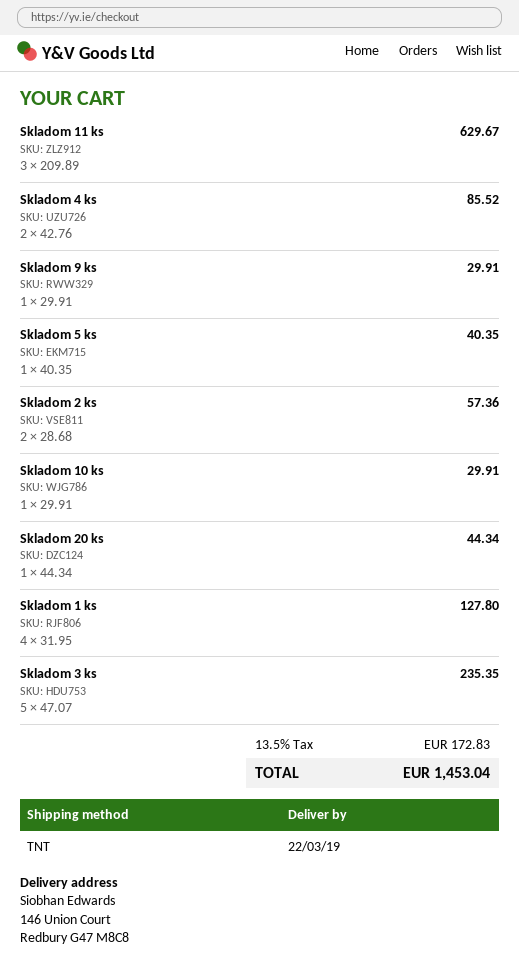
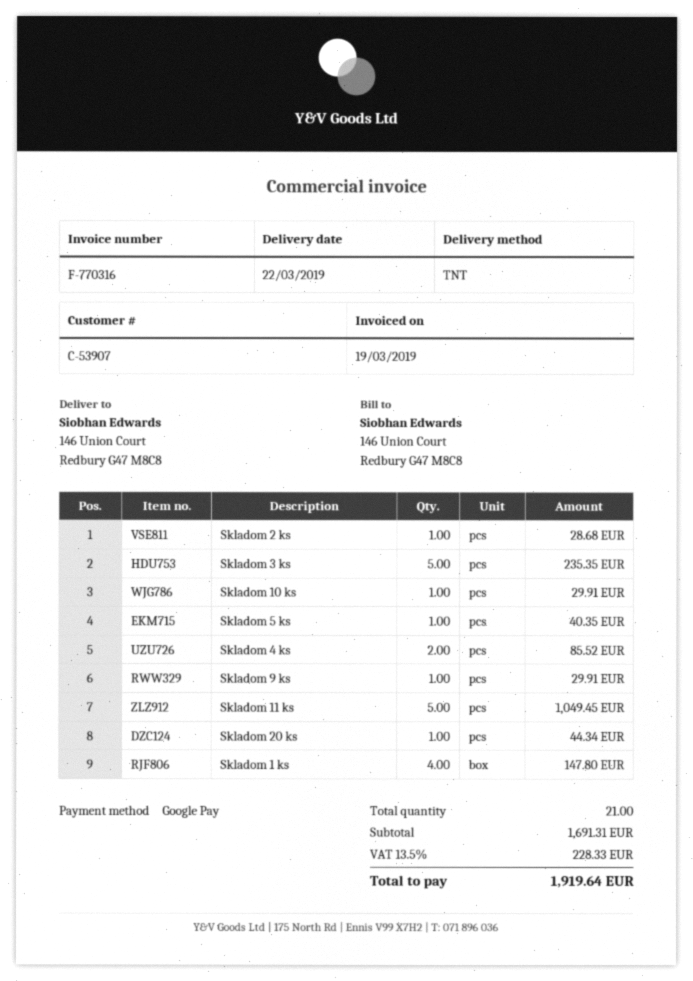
Skladom 11 ks: 3 for 629.67 -> 5 for 1049.45
Skladom 2 ks: 2 for 57.36 -> 1 for 28.68
Skladom 1 ks: 4 for 127.80 -> 4 for 147.80
tax: 13.5% = 172.83 -> 13.5% = 228.33
total: 1453.04 -> 1919.64

